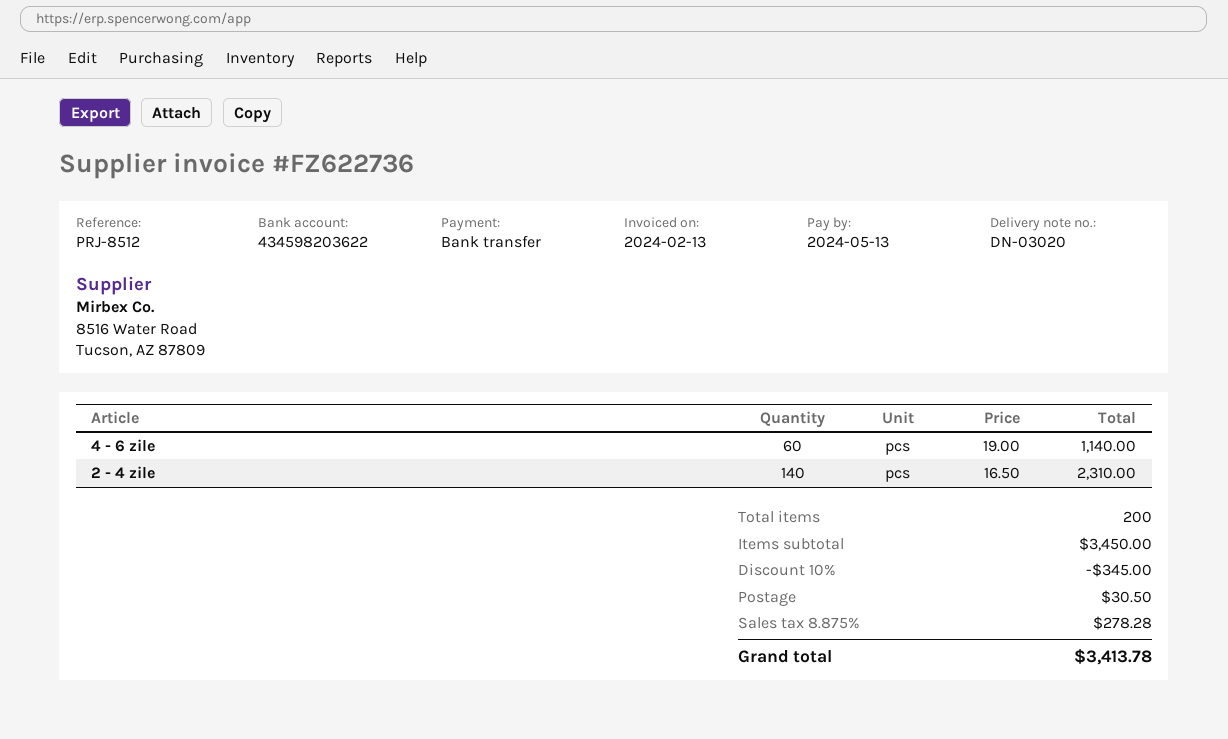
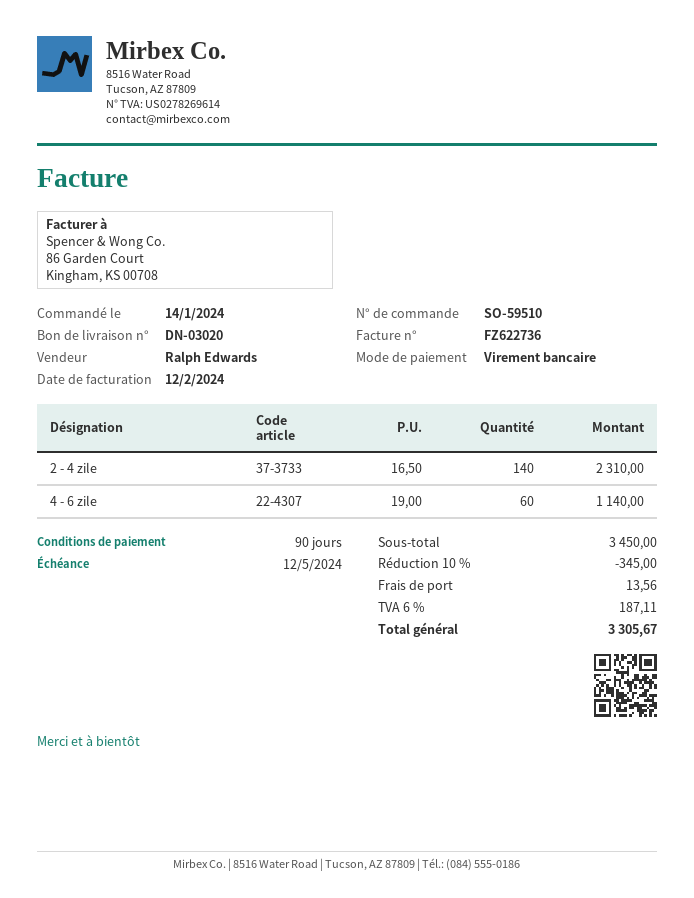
invoice date: 2024-02-13 -> 2024-02-12
due date: 2024-05-13 -> 2024-05-12
shipping: 30.50 -> 13.56
tax: 8.875% = 278.28 -> 6% = 187.11
total: 3413.78 -> 3305.67

